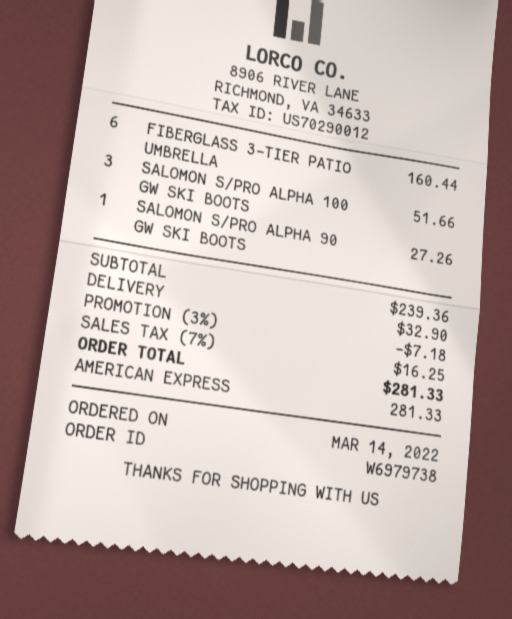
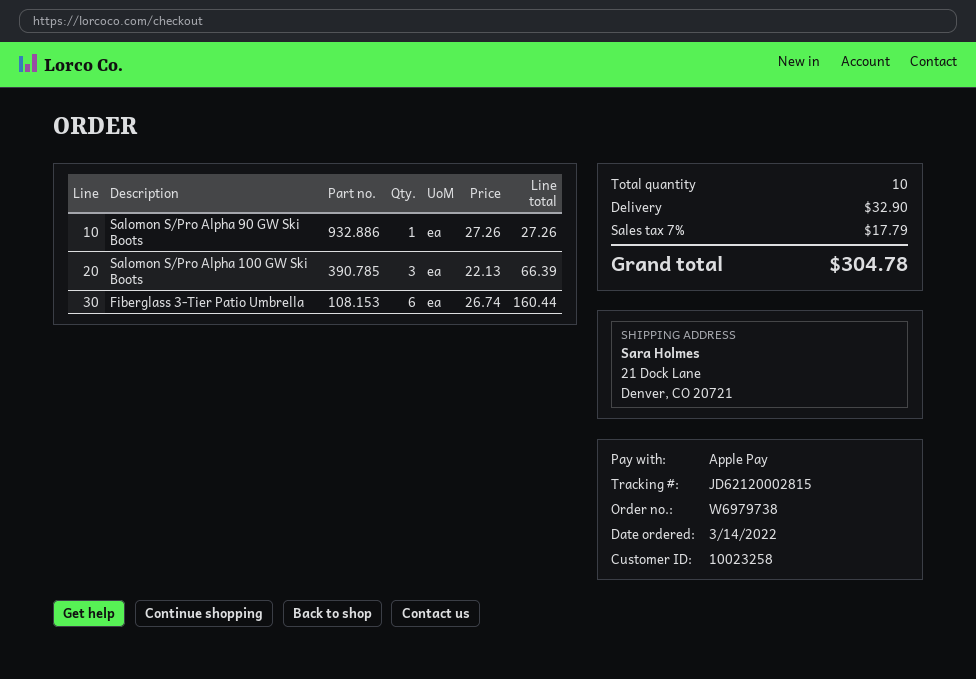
payment method: American Express -> Apple Pay
SALOMON S/PRO ALPHA 100 GW SKI BOOTS: 3 for 51.66 -> 3 for 66.39
discount: 3% = 7.18 -> none
tax: 7% = 16.25 -> 7% = 17.79
total: 281.33 -> 304.78

